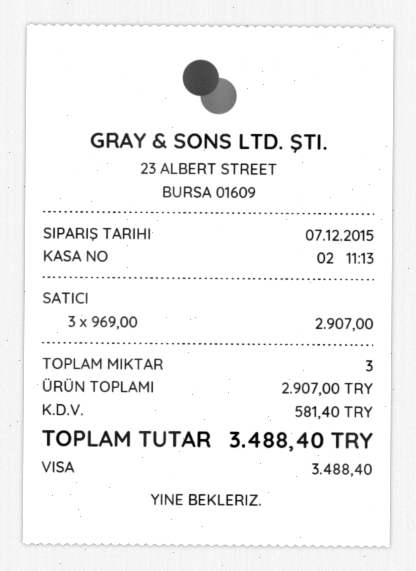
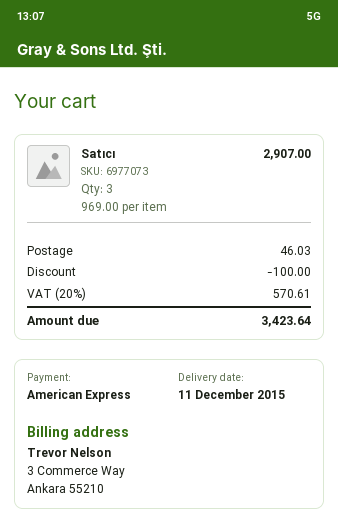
payment method: Visa -> American Express
discount: none -> 100.00
shipping: none -> 46.03
tax: 581.40 -> 570.61
total: 3488.40 -> 3423.64

